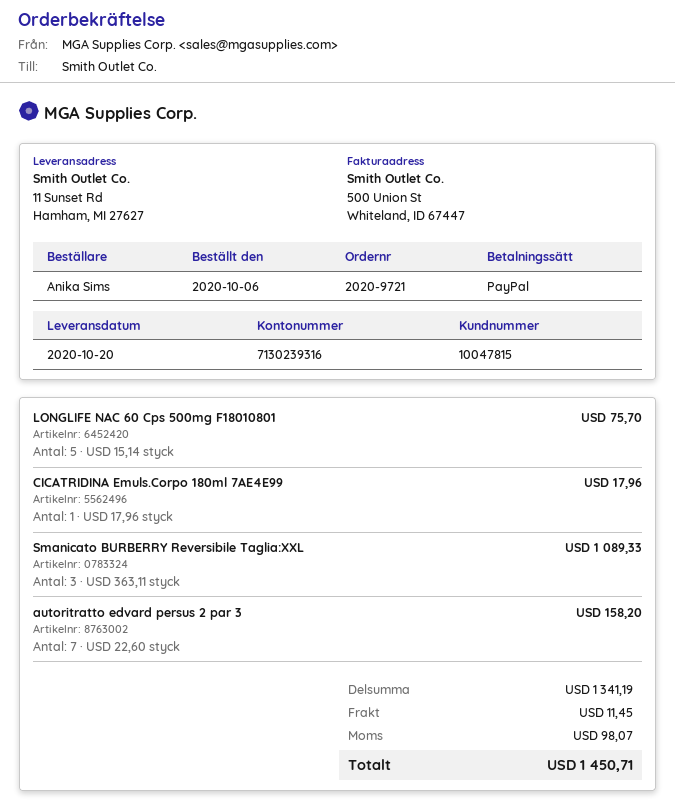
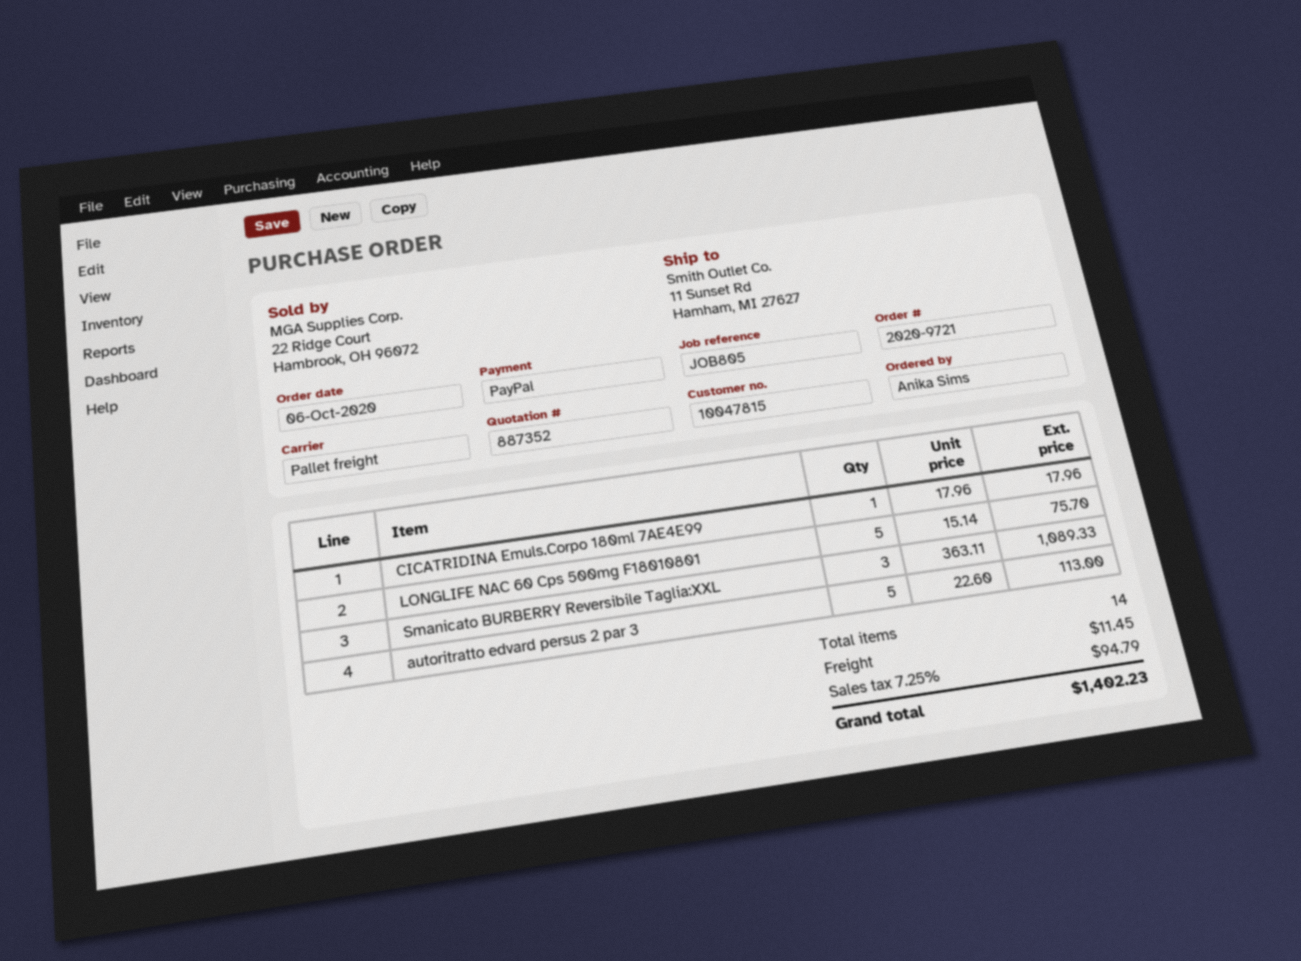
autoritratto edvard persus 2 par 3: 7 x 22.60 = 158.20 -> 5 x 22.60 = 113.00
tax: 98.07 -> 94.79
total: 1450.71 -> 1402.23

